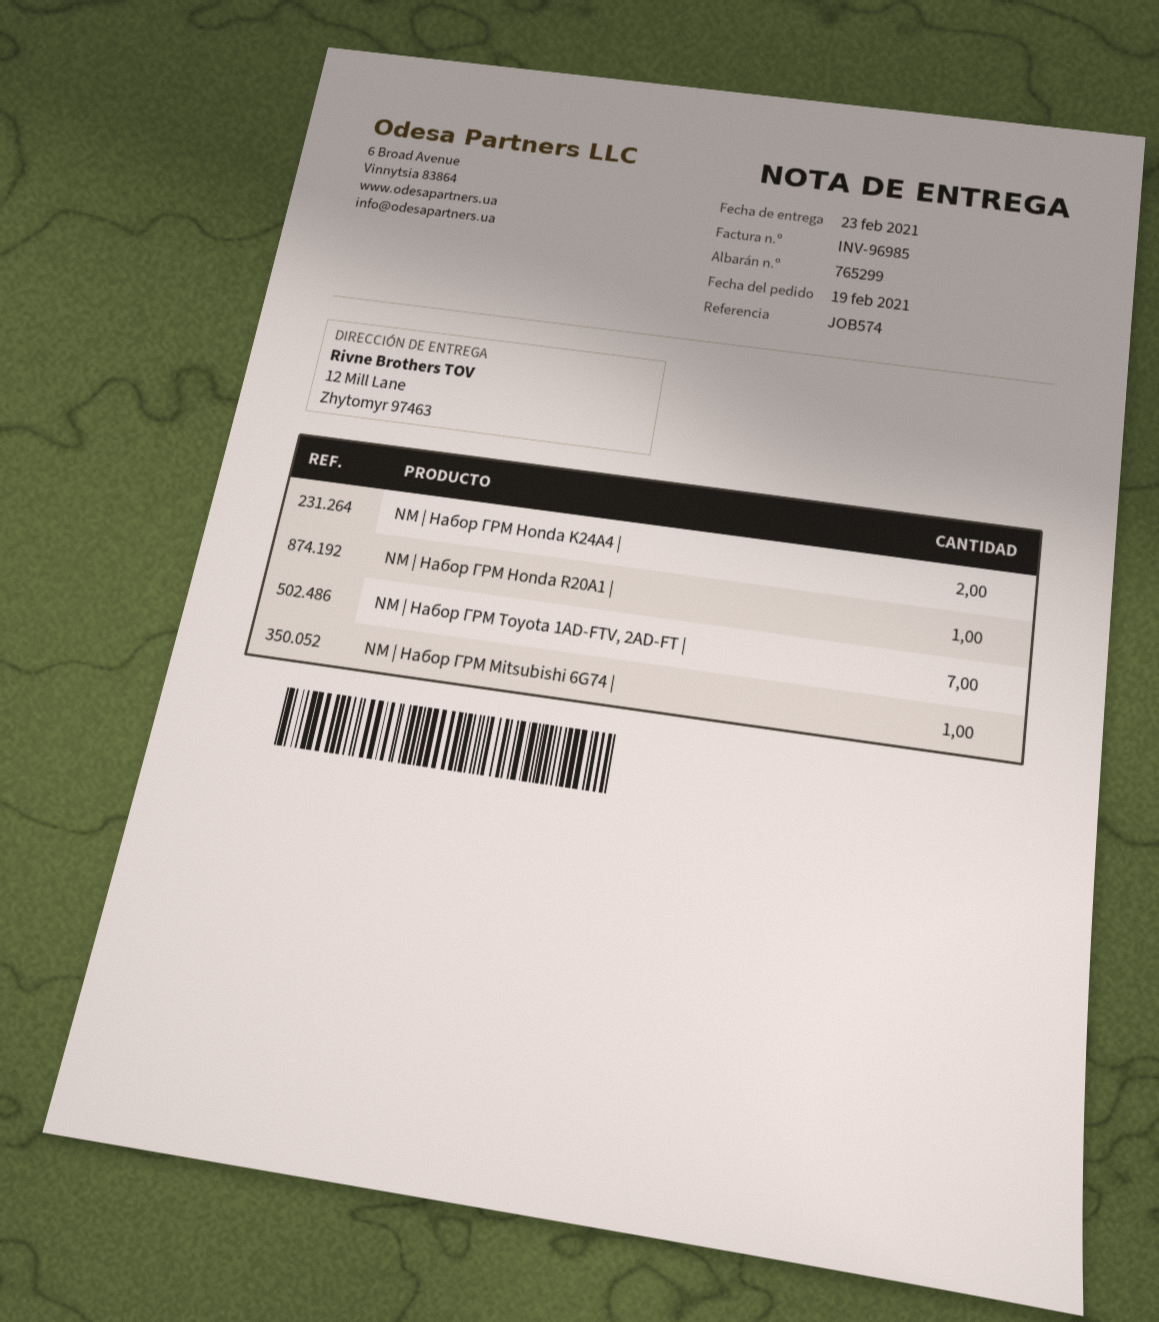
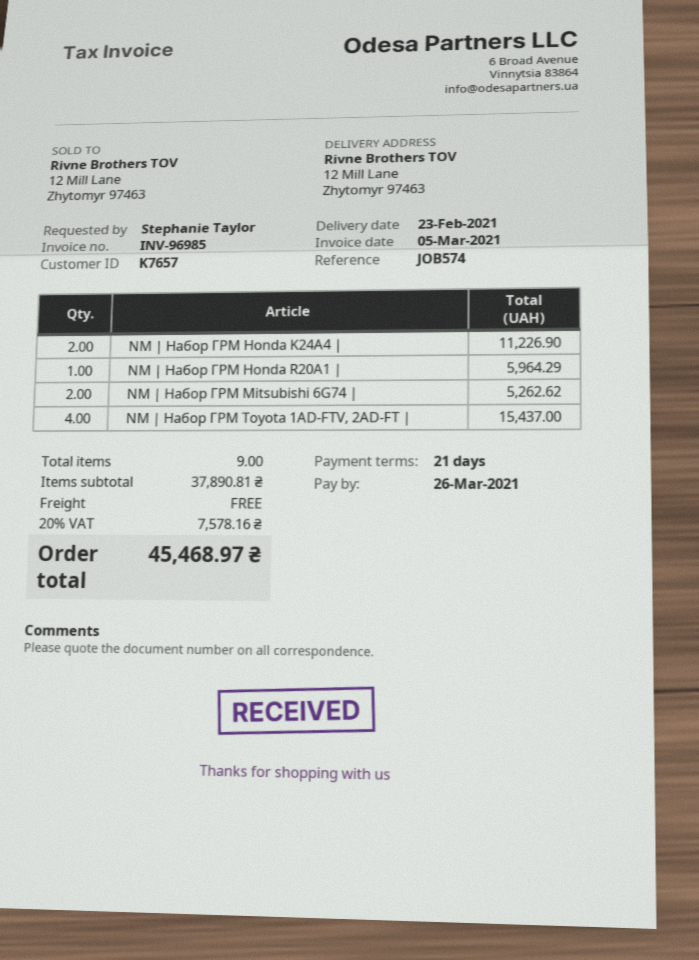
NM | Набор ГРМ Toyota 1AD-FTV, 2AD-FT |: 7 -> 4
NM | Набор ГРМ Mitsubishi 6G74 |: 1 -> 2

